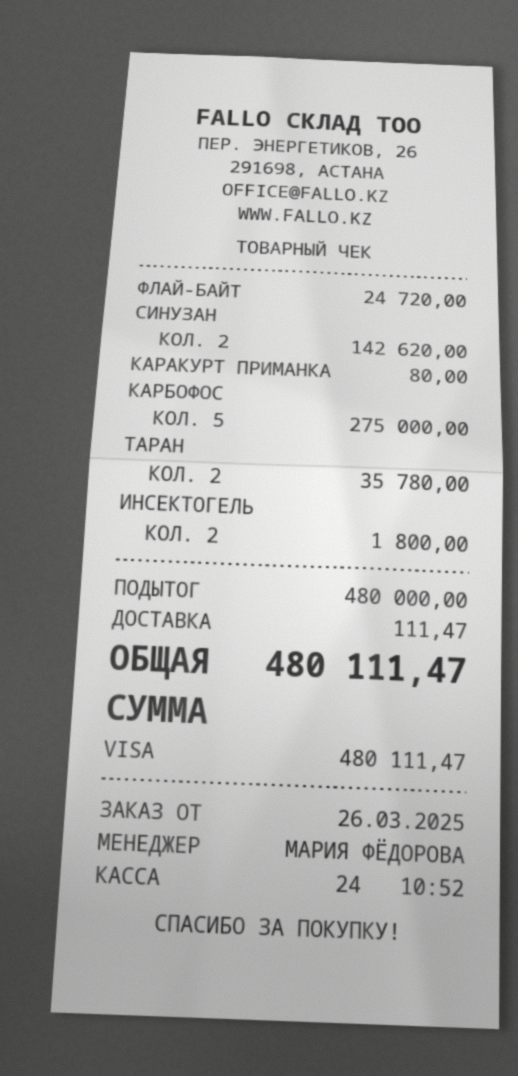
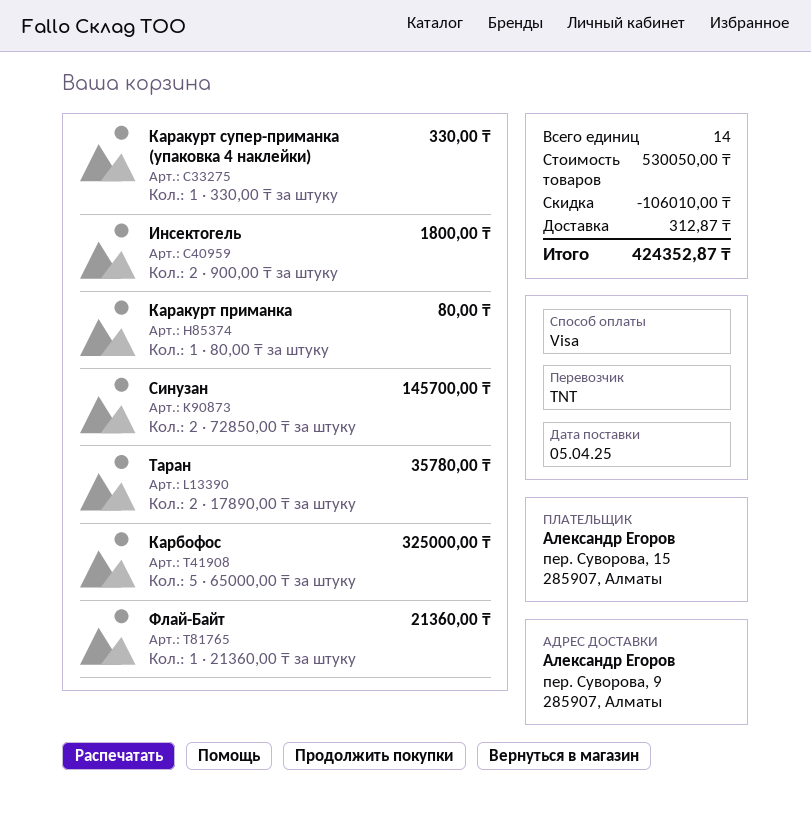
ФЛАЙ-БАЙТ: 1 for 24720.00 -> 1 for 21360.00
СИНУЗАН: 2 for 142620.00 -> 2 for 145700.00
КАРБОФОС: 5 for 275000.00 -> 5 for 325000.00
Каракурт супер-приманка (упаковка 4 наклейки): none -> 1 for 330.00
subtotal: 480000.00 -> 530050.00
discount: none -> 106010.00
shipping: 111.47 -> 312.87
total: 480111.47 -> 424352.87

